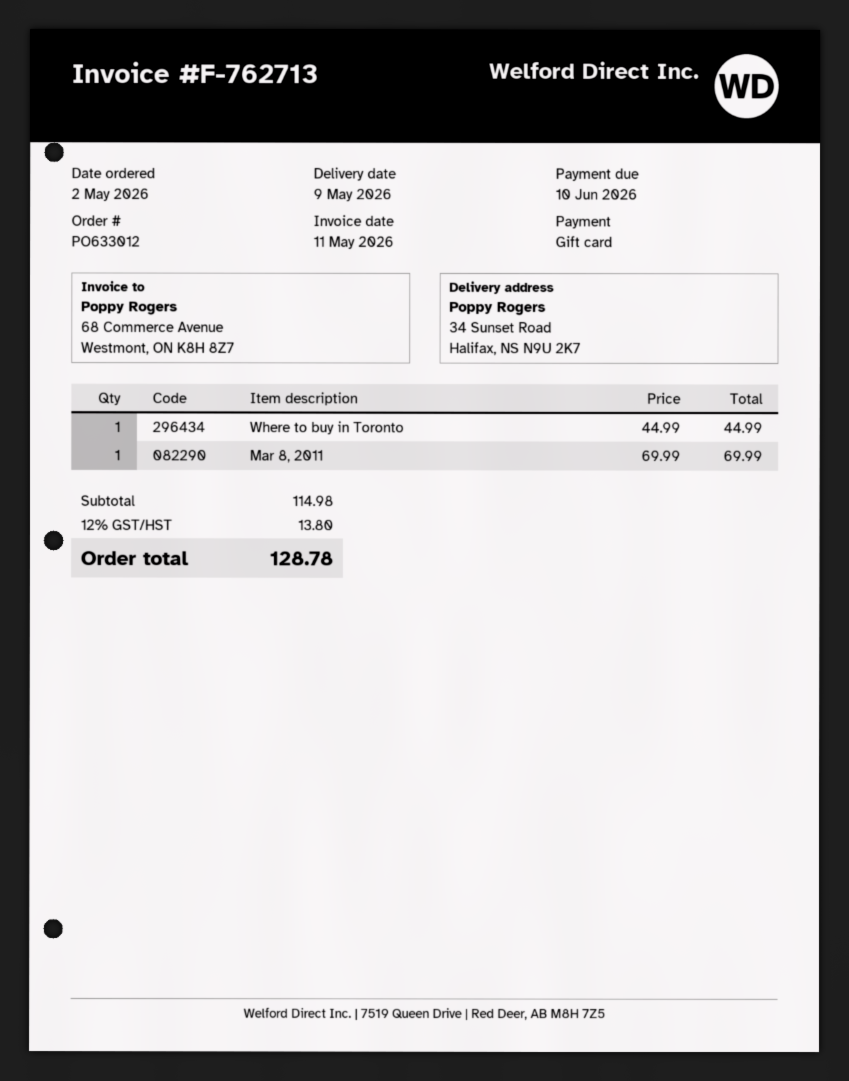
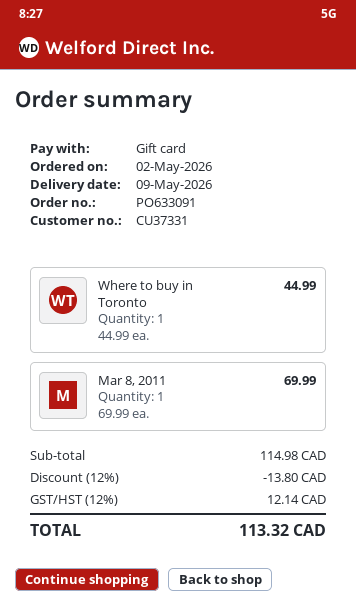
order number: PO633012 -> PO633091
discount: none -> 12% = 13.80
tax: 12% = 13.80 -> 12% = 12.14
total: 128.78 -> 113.32

